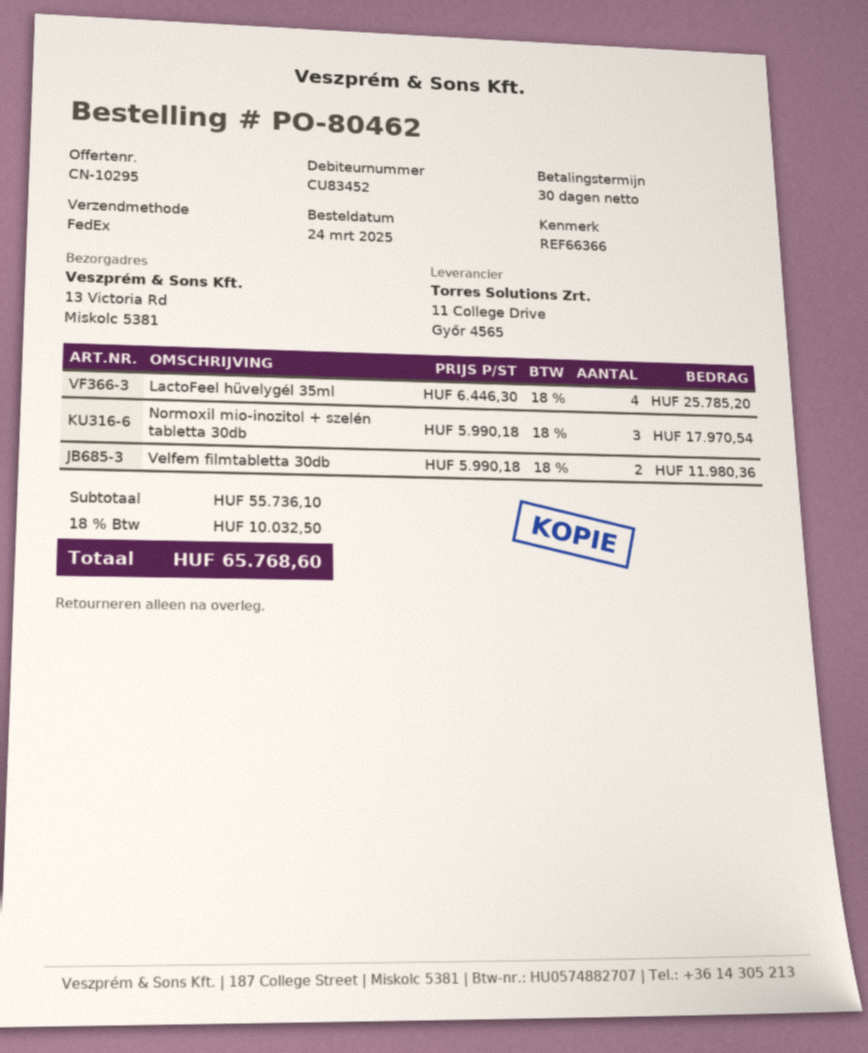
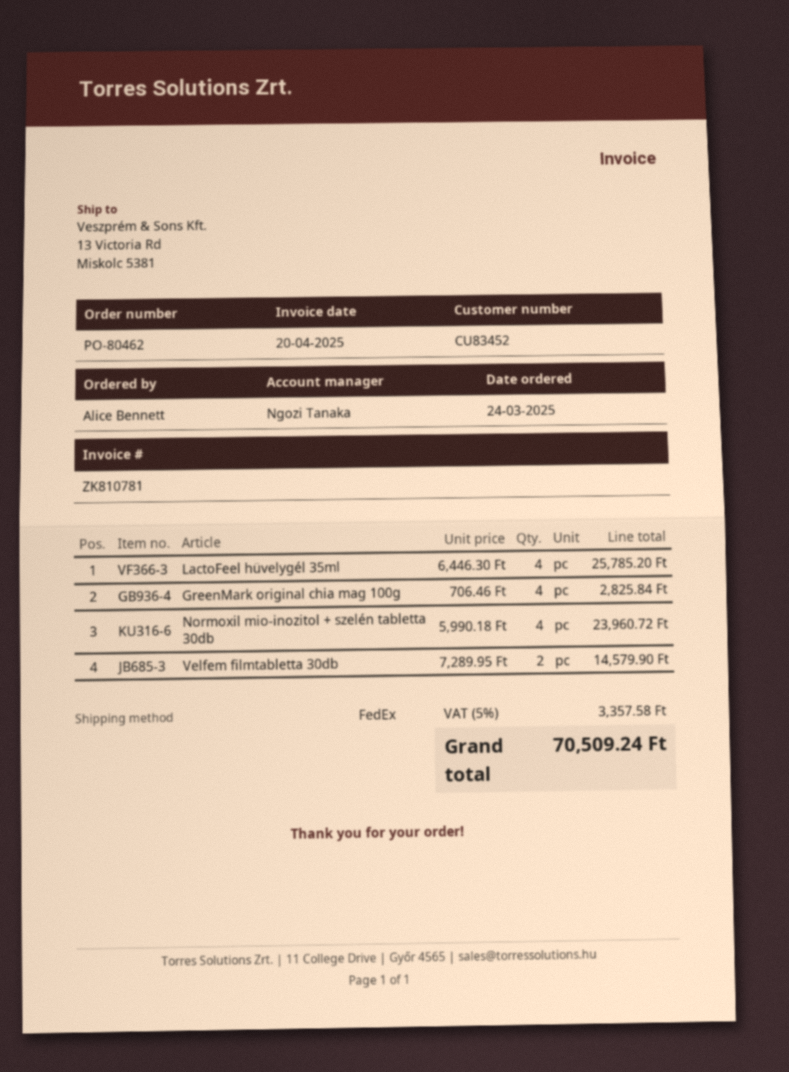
Normoxil mio-inozitol + szelén tabletta 30db: 3 x 5990.18 = 17970.54 -> 4 x 5990.18 = 23960.72
Velfem filmtabletta 30db: 2 x 5990.18 = 11980.36 -> 2 x 7289.95 = 14579.90
GreenMark original chia mag 100g: none -> 4 x 706.46 = 2825.84
tax: 18% = 10032.50 -> 5% = 3357.58
total: 65768.60 -> 70509.24

